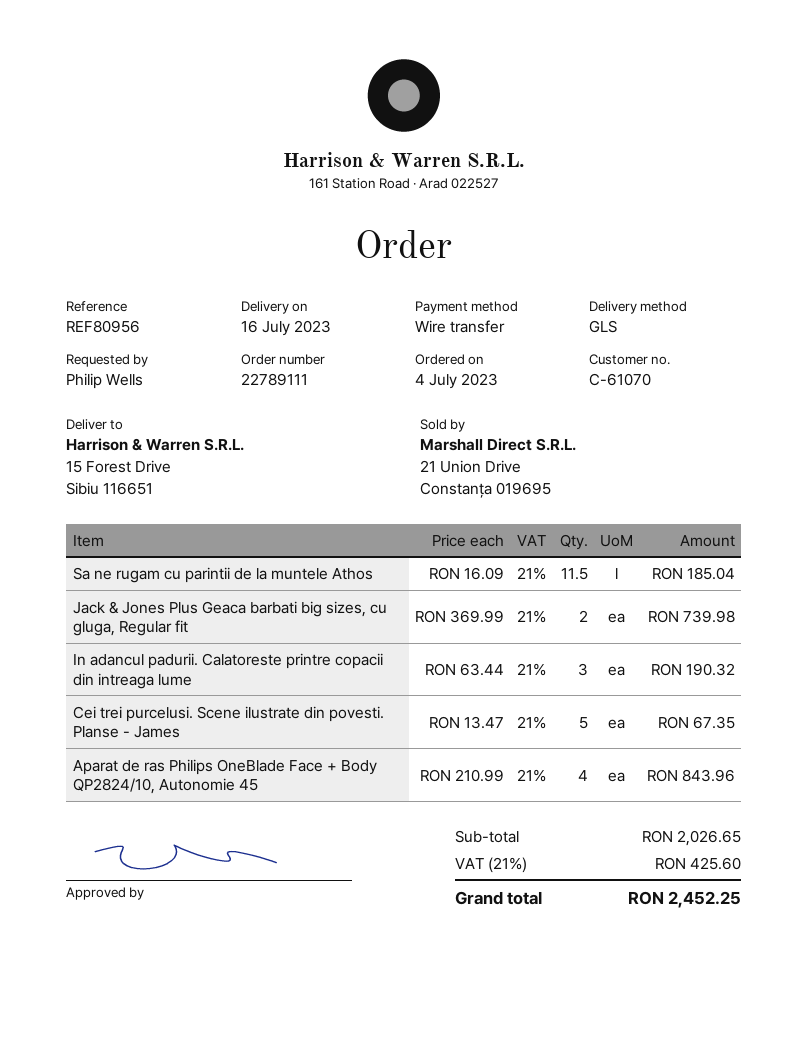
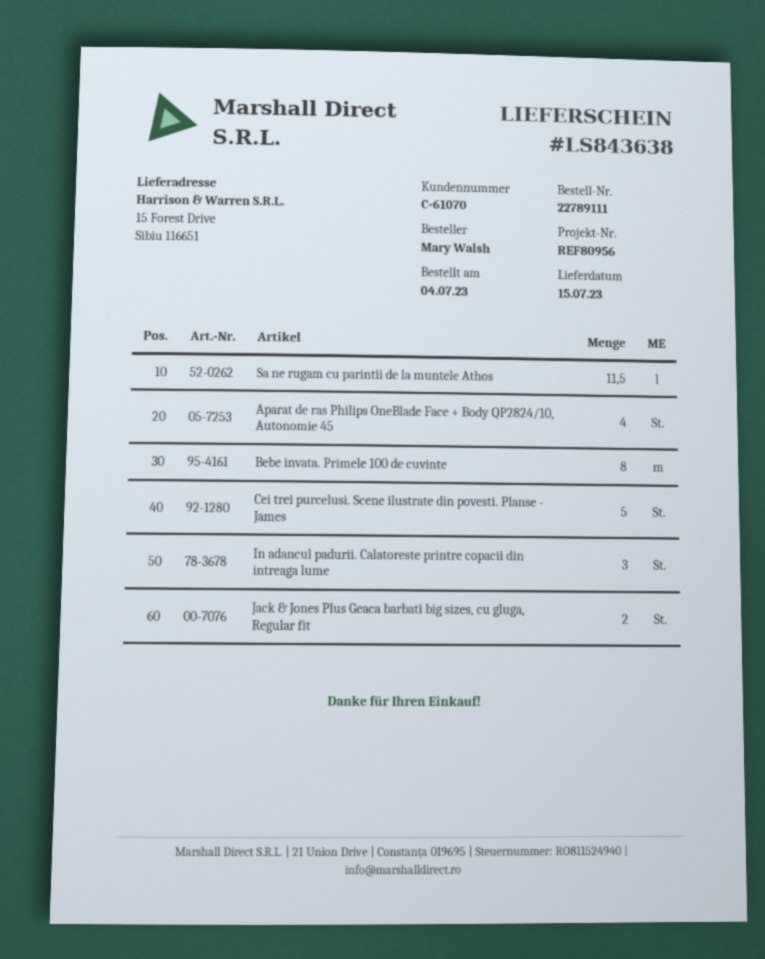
delivery date: 2023-07-16 -> 2023-07-15
ordered by: Philip Wells -> Mary Walsh
Bebe invata. Primele 100 de cuvinte: none -> 8

